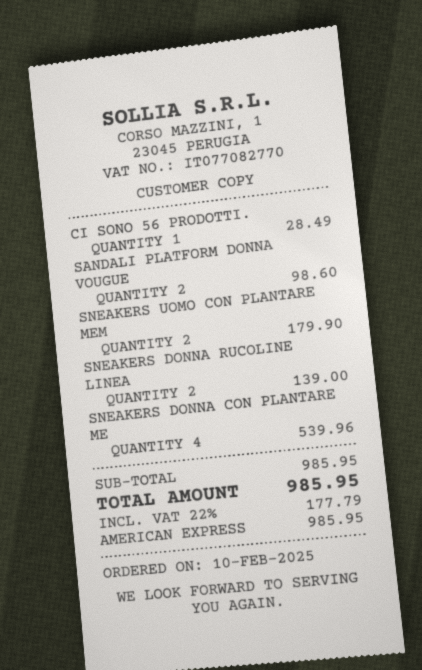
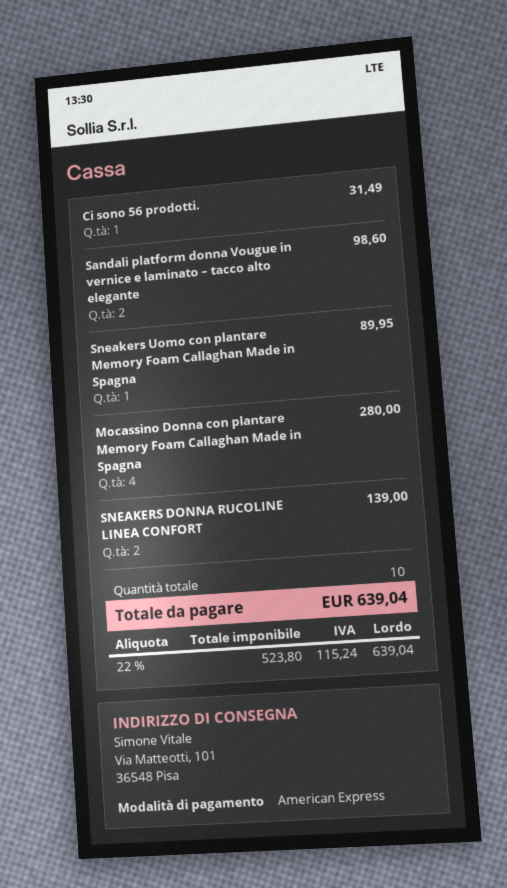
CI SONO 56 PRODOTTI.: 1 for 28.49 -> 1 for 31.49
SNEAKERS UOMO CON PLANTARE MEM: 2 for 179.90 -> 1 for 89.95
SNEAKERS DONNA CON PLANTARE ME: 4 for 539.96 -> none
Mocassino Donna con plantare Memory Foam Callaghan Made in Spagna: none -> 4 for 280.00
tax: 22% = 177.79 -> 22% = 115.24
total: 985.95 -> 639.04

